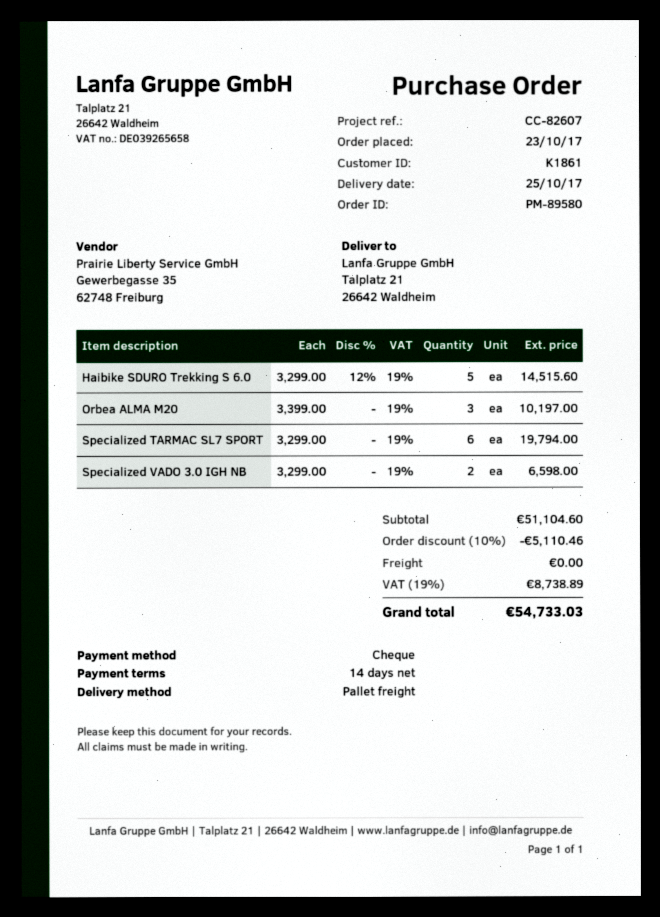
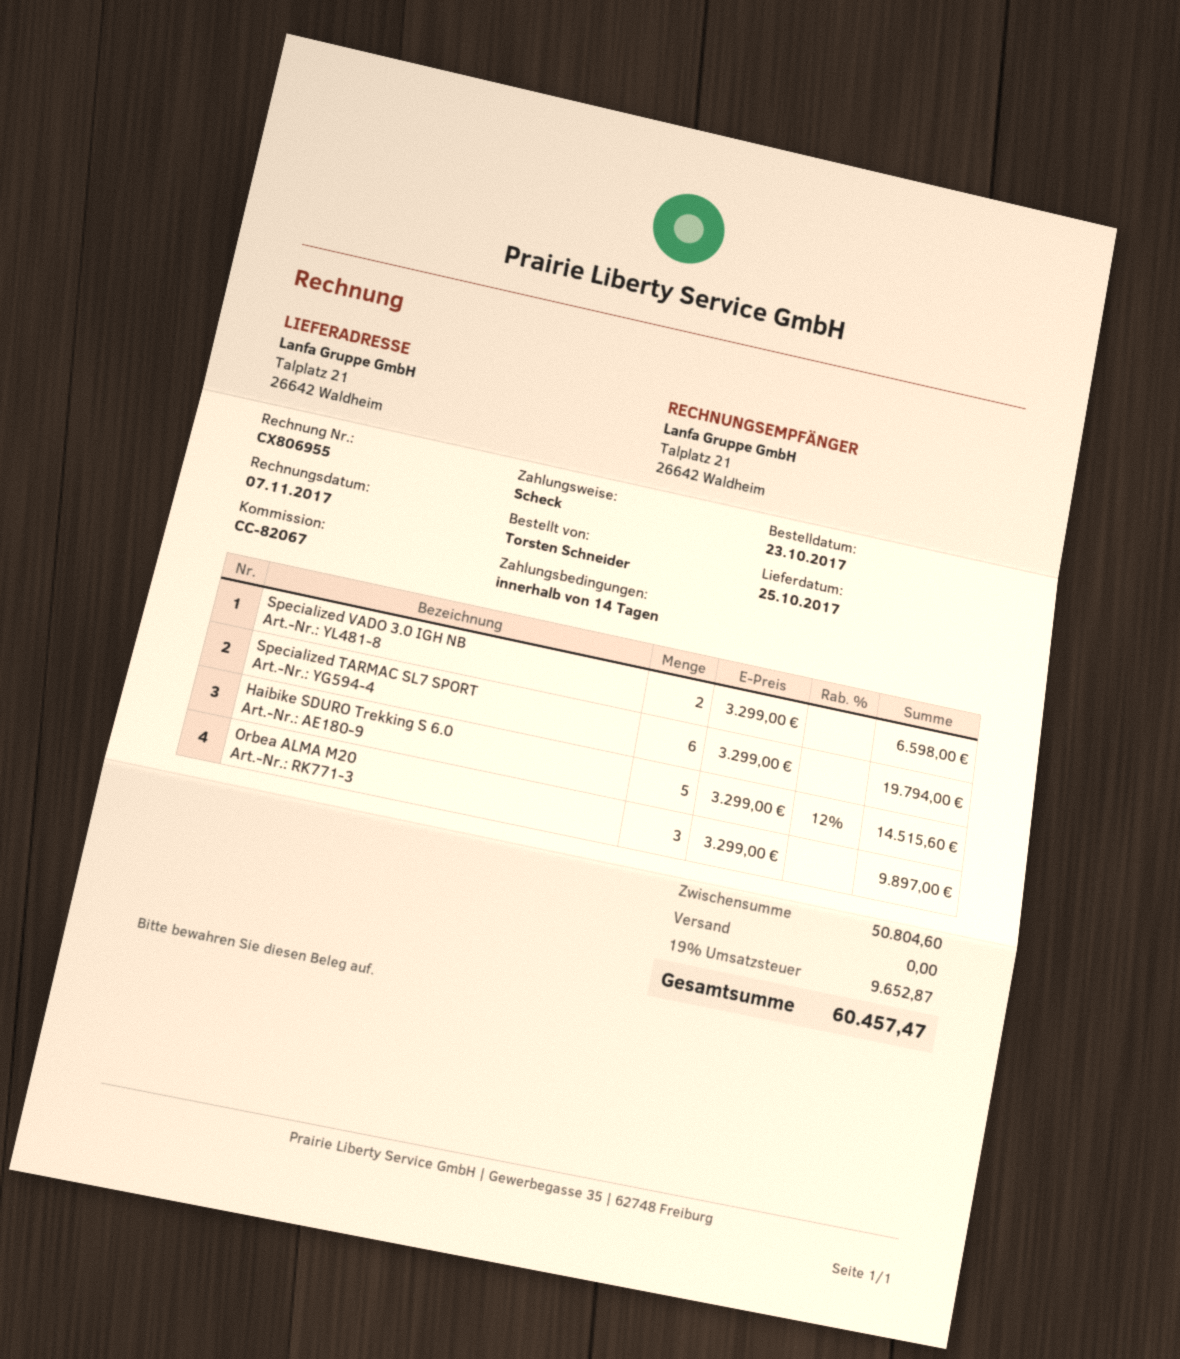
reference: CC-82607 -> CC-82067
Orbea ALMA M20: 3 x 3399.00 = 10197.00 -> 3 x 3299.00 = 9897.00
subtotal: 51104.60 -> 50804.60
discount: 10% = 5110.46 -> none
tax: 19% = 8738.89 -> 19% = 9652.87
total: 54733.03 -> 60457.47

